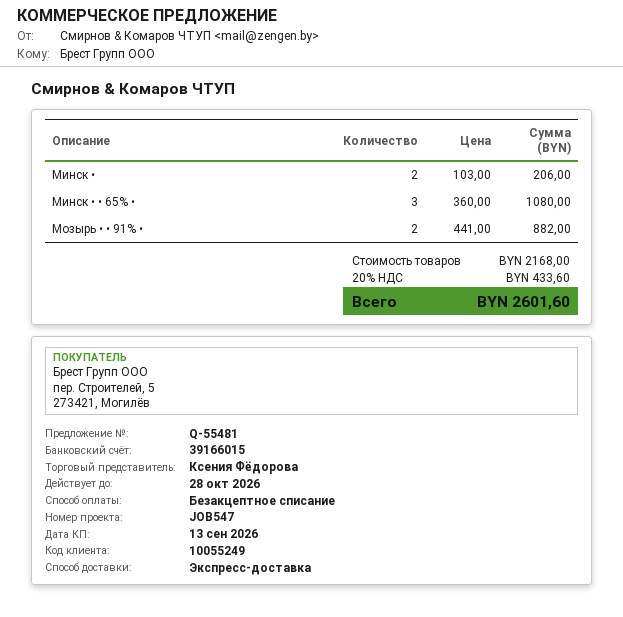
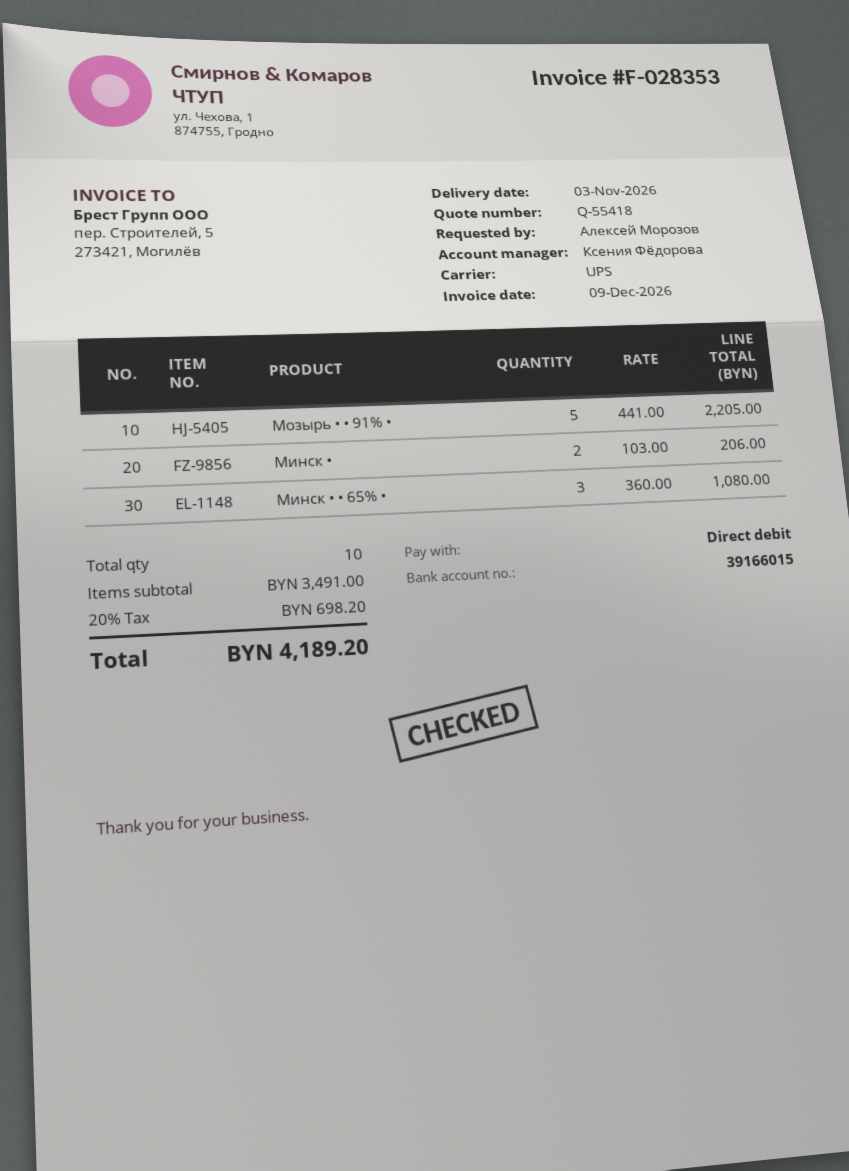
quote number: Q-55481 -> Q-55418
shipping method: express -> UPS
Мозырь • • 91% •: 2 x 441.00 = 882.00 -> 5 x 441.00 = 2205.00
subtotal: 2168.00 -> 3491.00
tax: 20% = 433.60 -> 20% = 698.20
total: 2601.60 -> 4189.20

